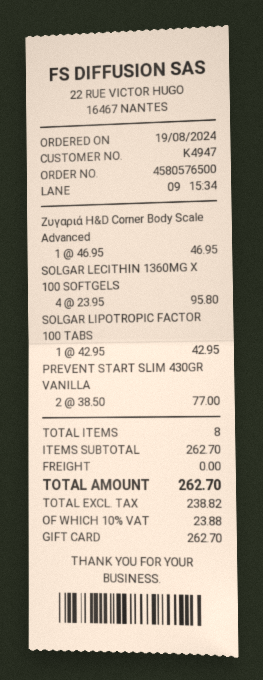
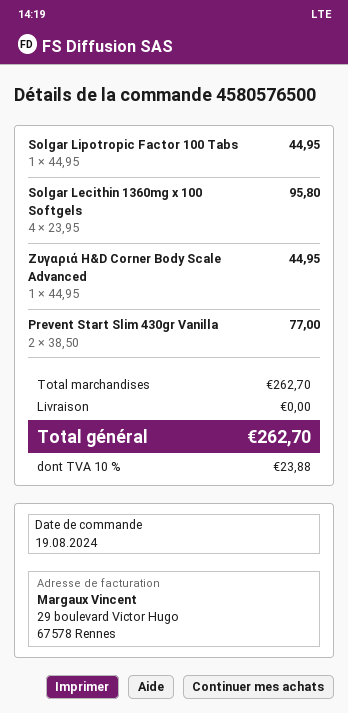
Ζυγαριά H&D Corner Body Scale Advanced: 1 x 46.95 = 46.95 -> 1 x 44.95 = 44.95
SOLGAR LIPOTROPIC FACTOR 100 TABS: 1 x 42.95 = 42.95 -> 1 x 44.95 = 44.95

